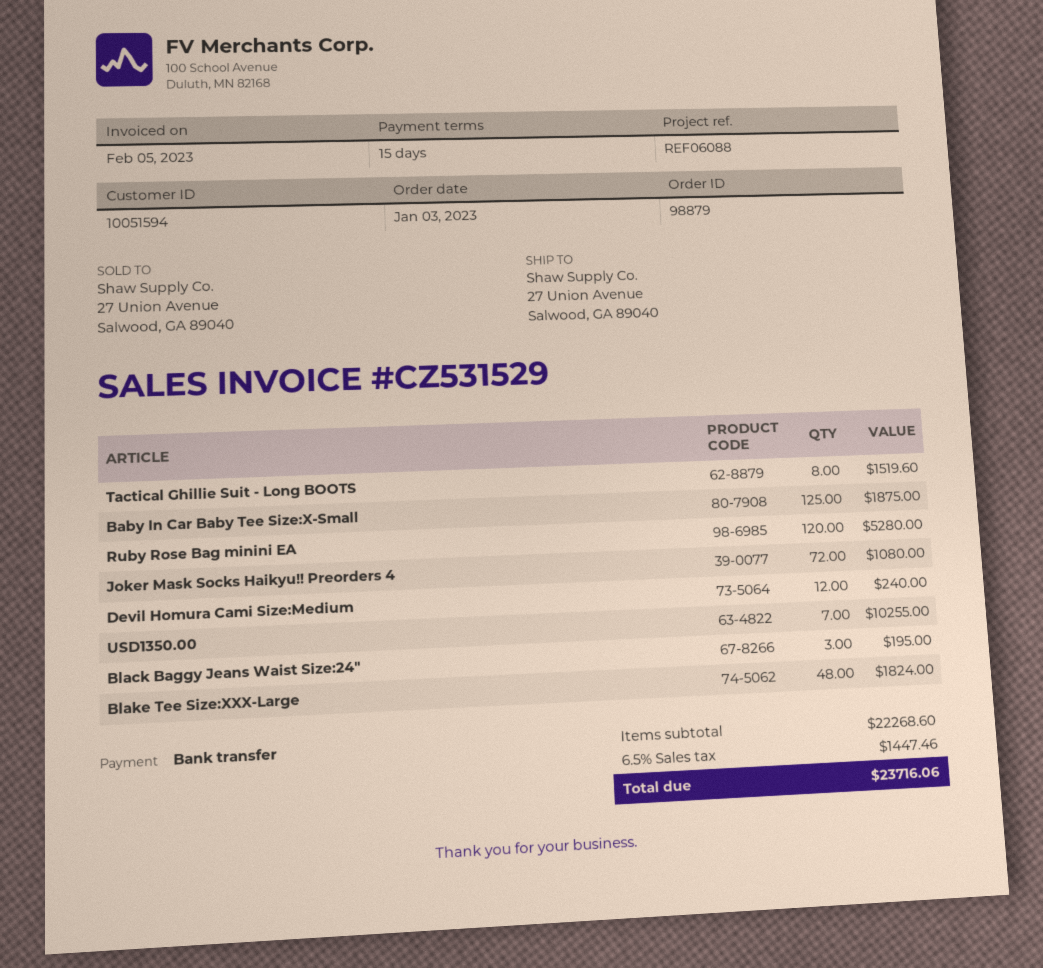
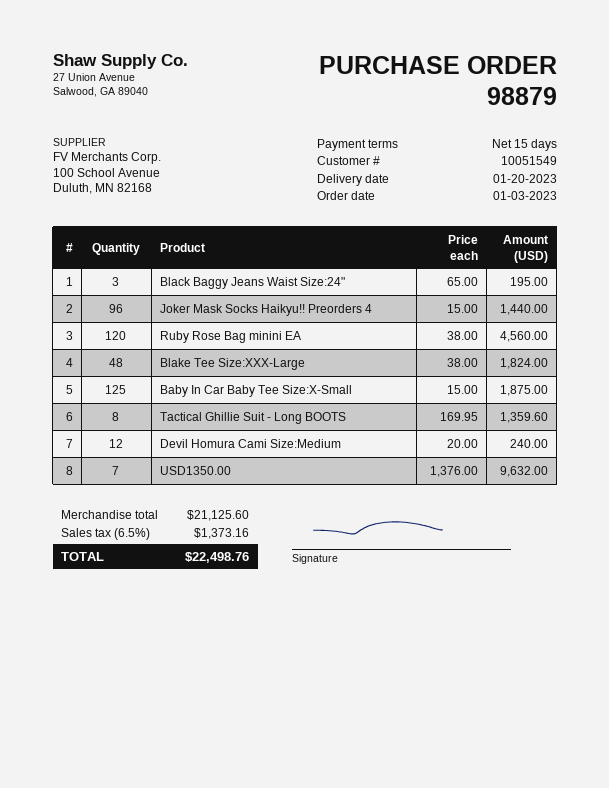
customer number: 10051594 -> 10051549
Tactical Ghillie Suit - Long BOOTS: 8 for 1519.60 -> 8 for 1359.60
Ruby Rose Bag minini EA: 120 for 5280.00 -> 120 for 4560.00
Joker Mask Socks Haikyu!! Preorders 4: 72 for 1080.00 -> 96 for 1440.00
USD1350.00: 7 for 10255.00 -> 7 for 9632.00
subtotal: 22268.60 -> 21125.60
tax: 6.5% = 1447.46 -> 6.5% = 1373.16
total: 23716.06 -> 22498.76

